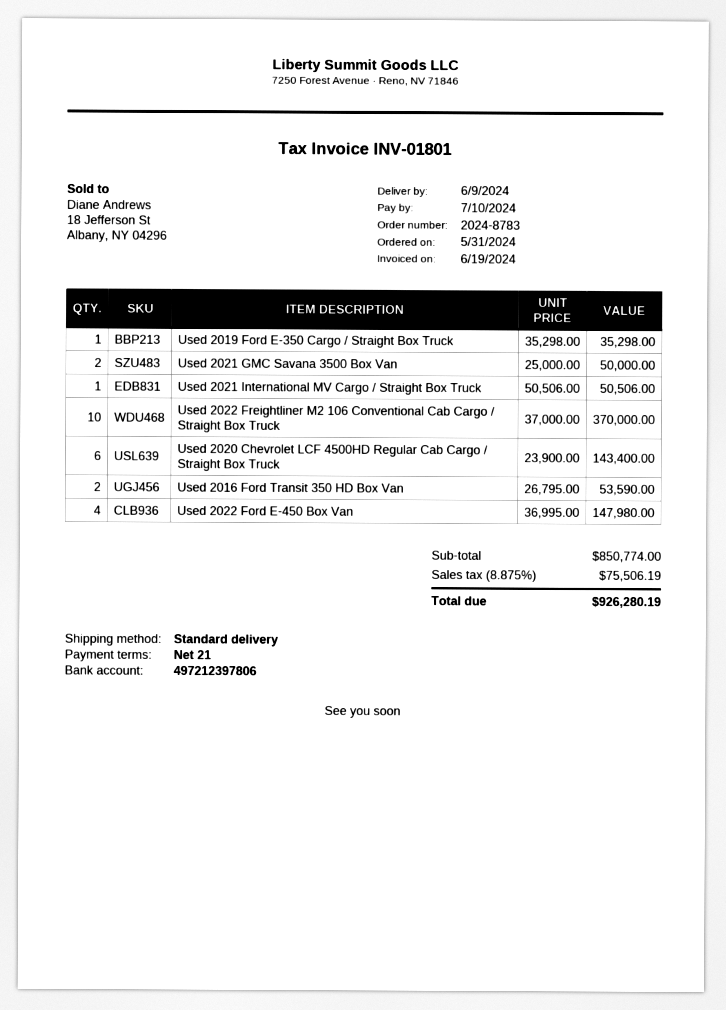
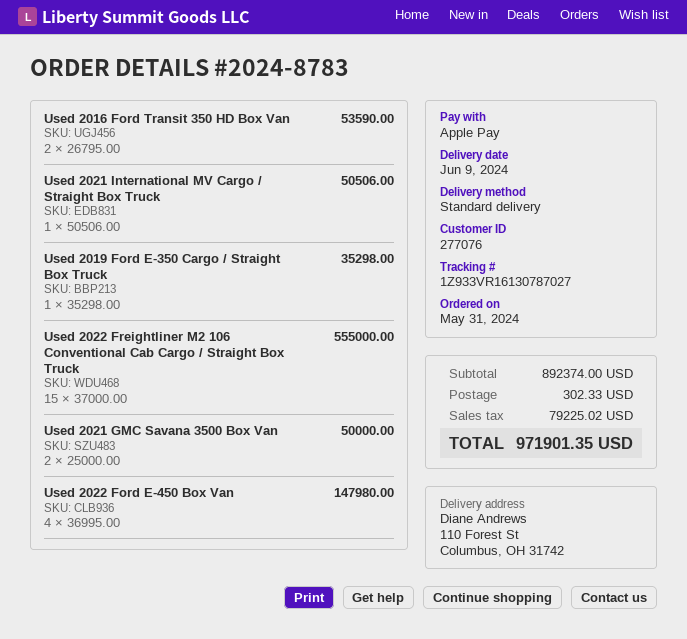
Used 2022 Freightliner M2 106 Conventional Cab Cargo / Straight Box Truck: 10 x 37000.00 = 370000.00 -> 15 x 37000.00 = 555000.00
Used 2020 Chevrolet LCF 4500HD Regular Cab Cargo / Straight Box Truck: 6 x 23900.00 = 143400.00 -> none
subtotal: 850774.00 -> 892374.00
shipping: none -> 302.33
tax: 75506.19 -> 79225.02
total: 926280.19 -> 971901.35

